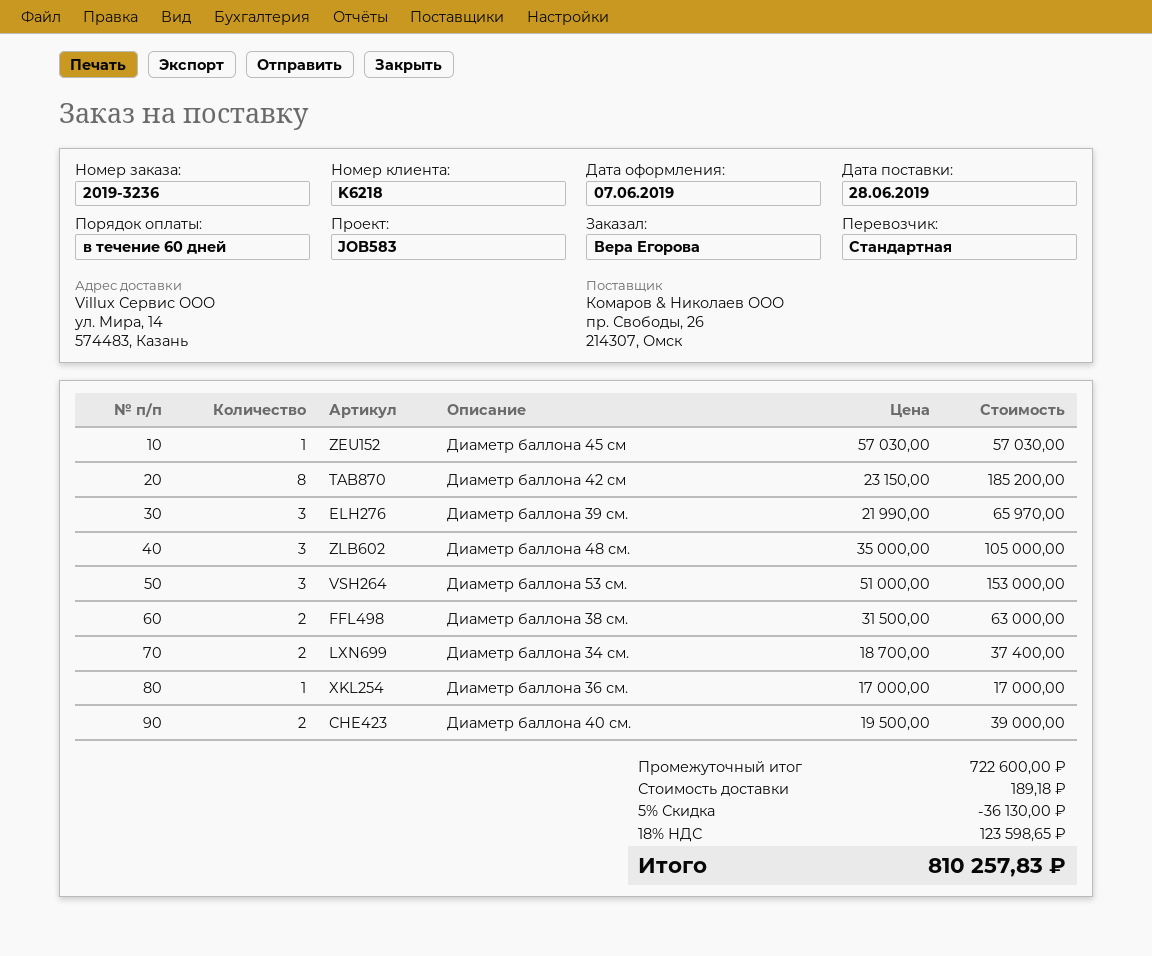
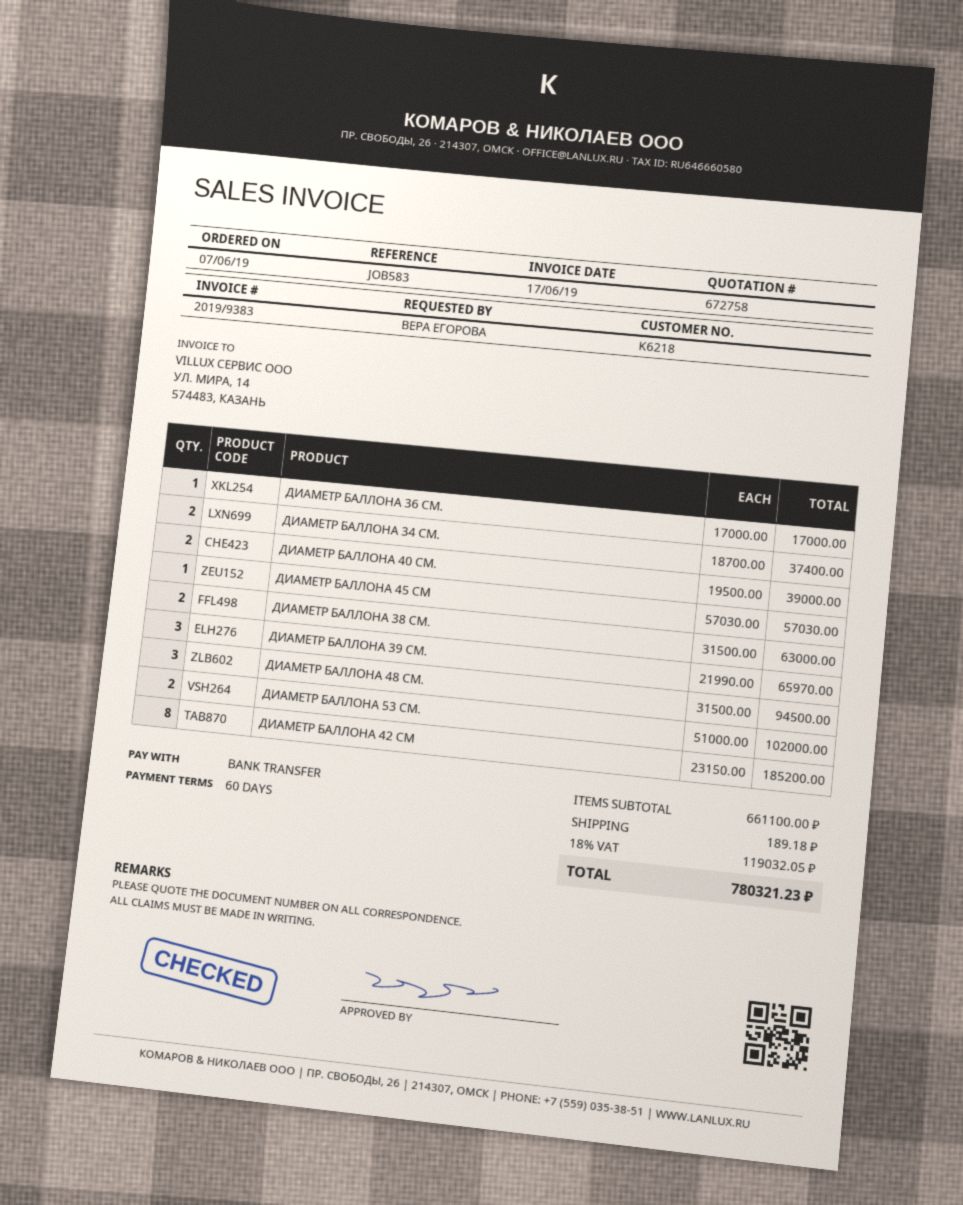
Диаметр баллона 48 см.: 3 x 35000.00 = 105000.00 -> 3 x 31500.00 = 94500.00
Диаметр баллона 53 см.: 3 x 51000.00 = 153000.00 -> 2 x 51000.00 = 102000.00
subtotal: 722600.00 -> 661100.00
discount: 5% = 36130.00 -> none
tax: 18% = 123598.65 -> 18% = 119032.05
total: 810257.83 -> 780321.23

